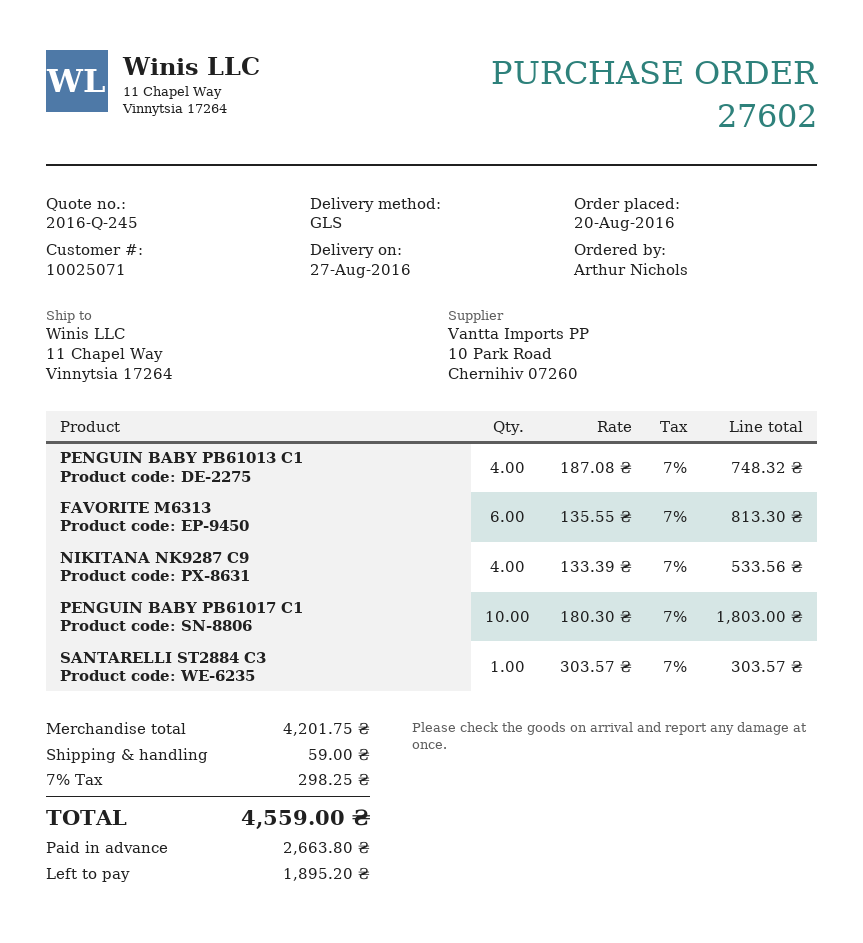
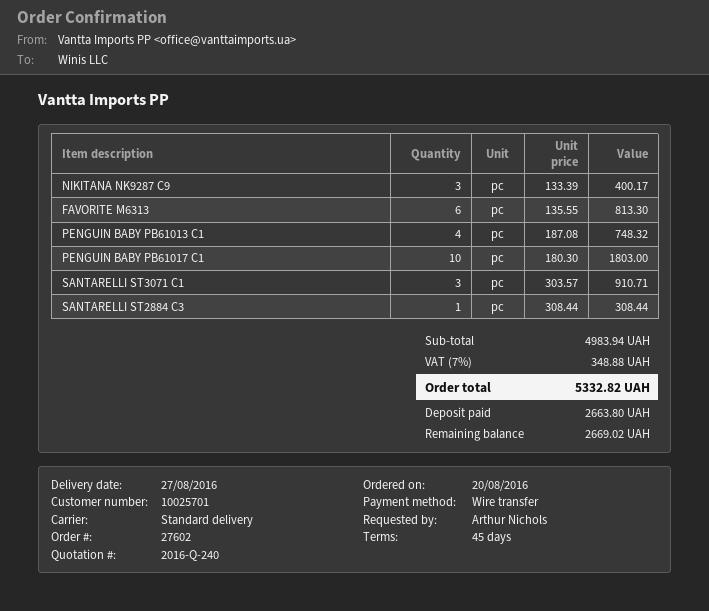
quote number: 2016-Q-245 -> 2016-Q-240
customer number: 10025071 -> 10025701
shipping method: GLS -> standard
NIKITANA NK9287 C9: 4 x 133.39 = 533.56 -> 3 x 133.39 = 400.17
SANTARELLI ST2884 C3: 1 x 303.57 = 303.57 -> 1 x 308.44 = 308.44
SANTARELLI ST3071 C1: none -> 3 x 303.57 = 910.71
subtotal: 4201.75 -> 4983.94
shipping: 59.00 -> none
tax: 7% = 298.25 -> 7% = 348.88
total: 4559.00 -> 5332.82
balance: 1895.20 -> 2669.02

